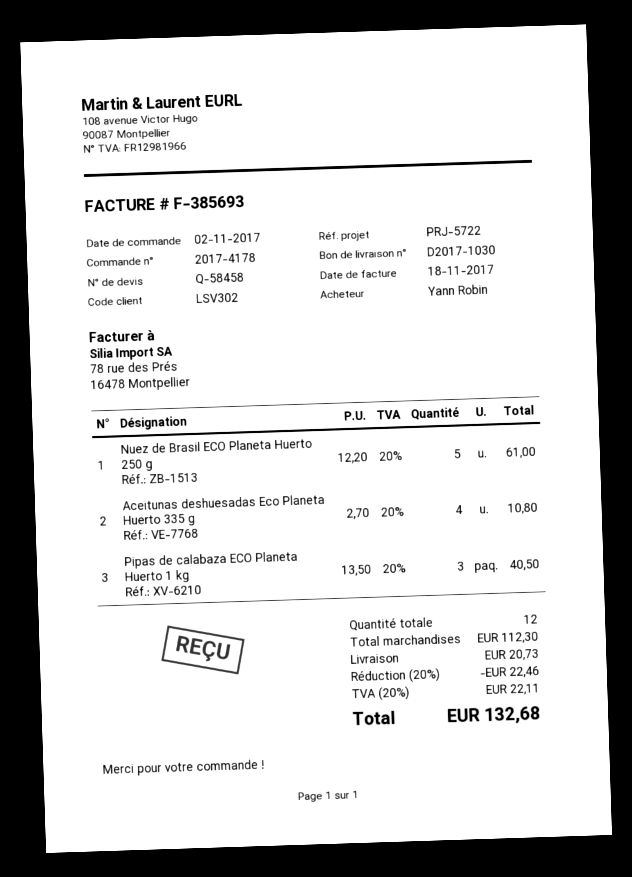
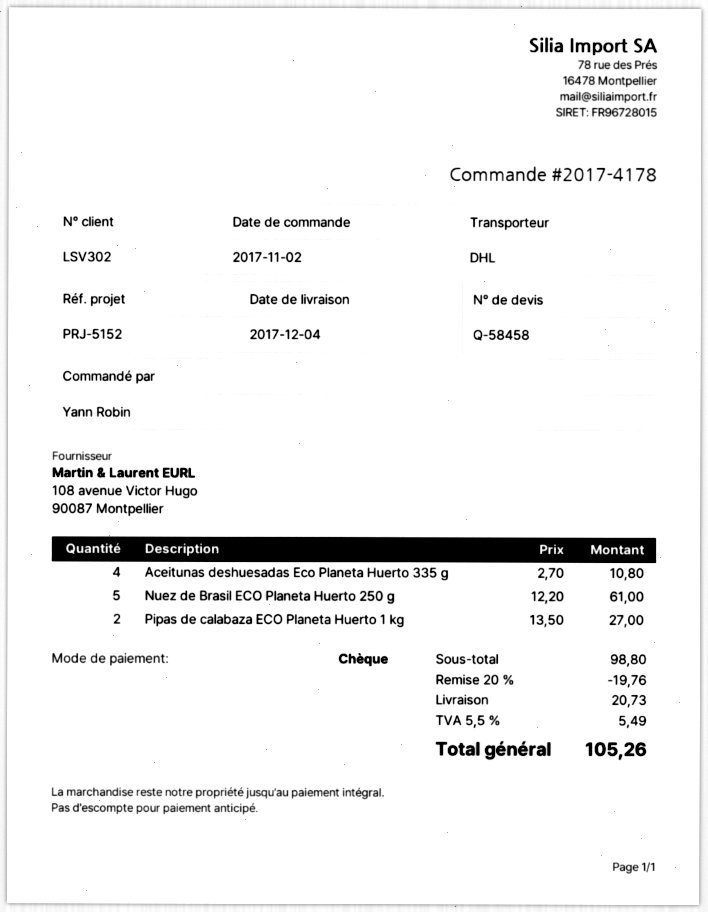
reference: PRJ-5722 -> PRJ-5152
Pipas de calabaza ECO Planeta Huerto 1 kg: 3 x 13.50 = 40.50 -> 2 x 13.50 = 27.00
subtotal: 112.30 -> 98.80
discount: 20% = 22.46 -> 20% = 19.76
tax: 20% = 22.11 -> 5.5% = 5.49
total: 132.68 -> 105.26

